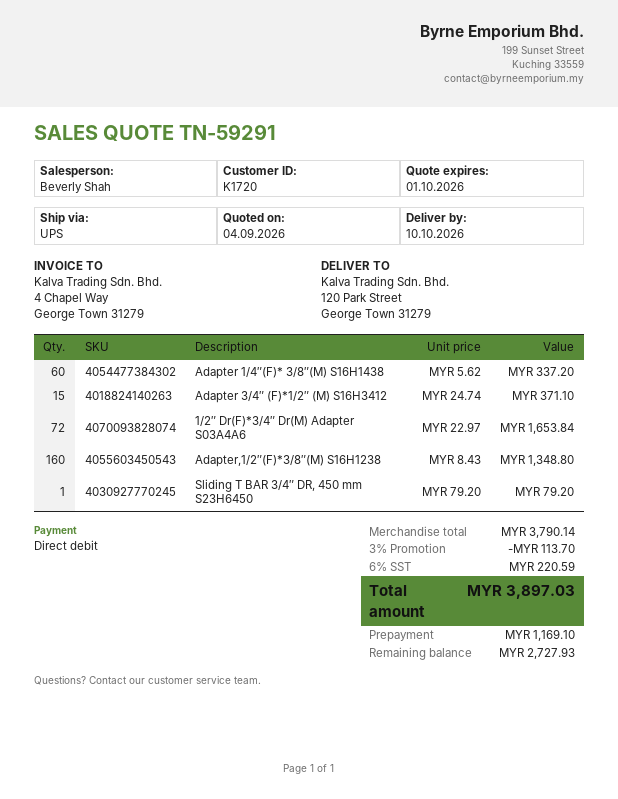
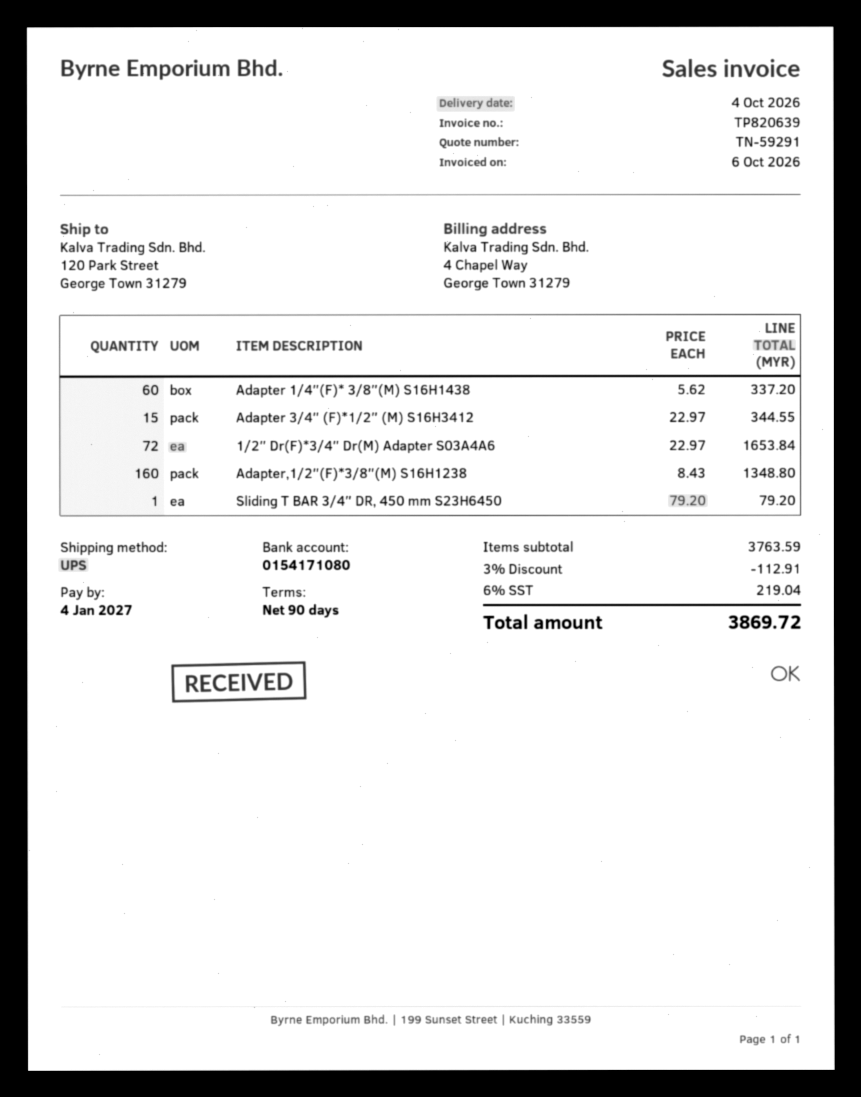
delivery date: 2026-10-10 -> 2026-10-04
Adapter 3/4″ (F)*1/2″ (M) S16H3412: 15 x 24.74 = 371.10 -> 15 x 22.97 = 344.55
subtotal: 3790.14 -> 3763.59
discount: 3% = 113.70 -> 3% = 112.91
tax: 6% = 220.59 -> 6% = 219.04
total: 3897.03 -> 3869.72

